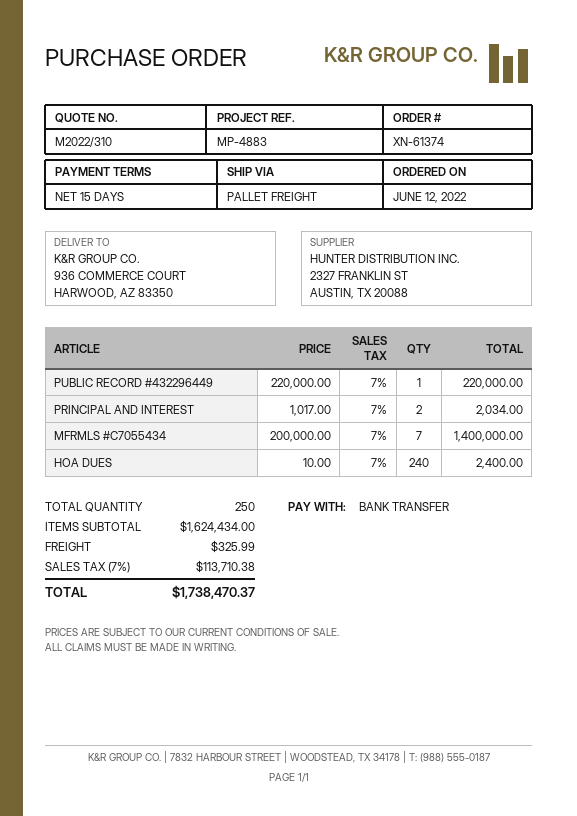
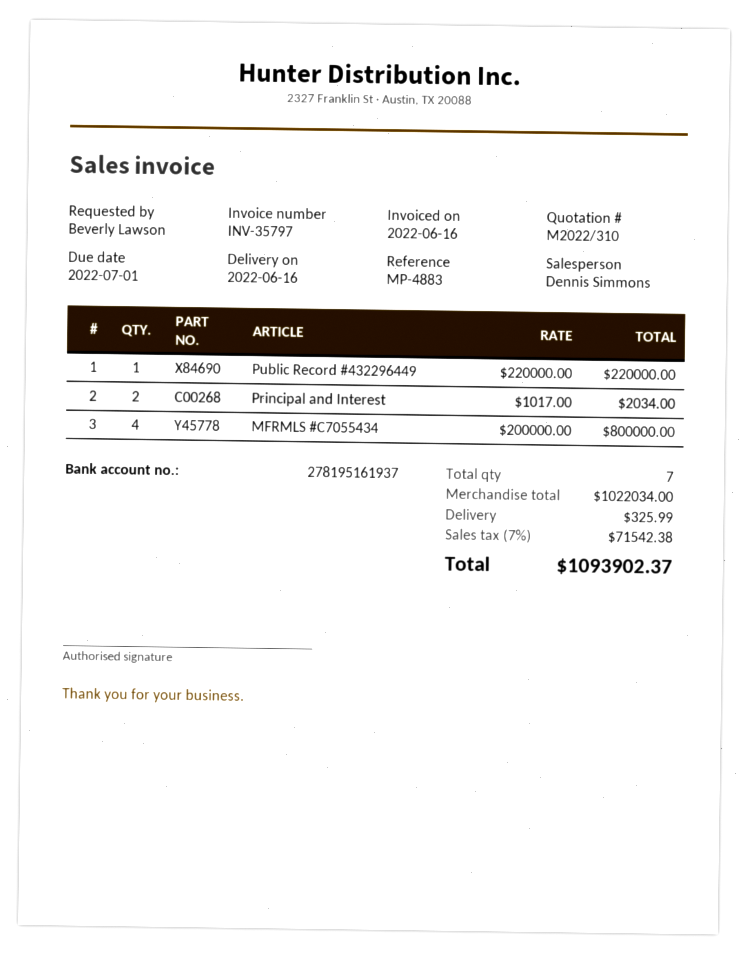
MFRMLS #C7055434: 7 x 200000.00 = 1400000.00 -> 4 x 200000.00 = 800000.00
HOA DUES: 240 x 10.00 = 2400.00 -> none
total quantity: 250 -> 7
subtotal: 1624434.00 -> 1022034.00
tax: 7% = 113710.38 -> 7% = 71542.38
total: 1738470.37 -> 1093902.37

